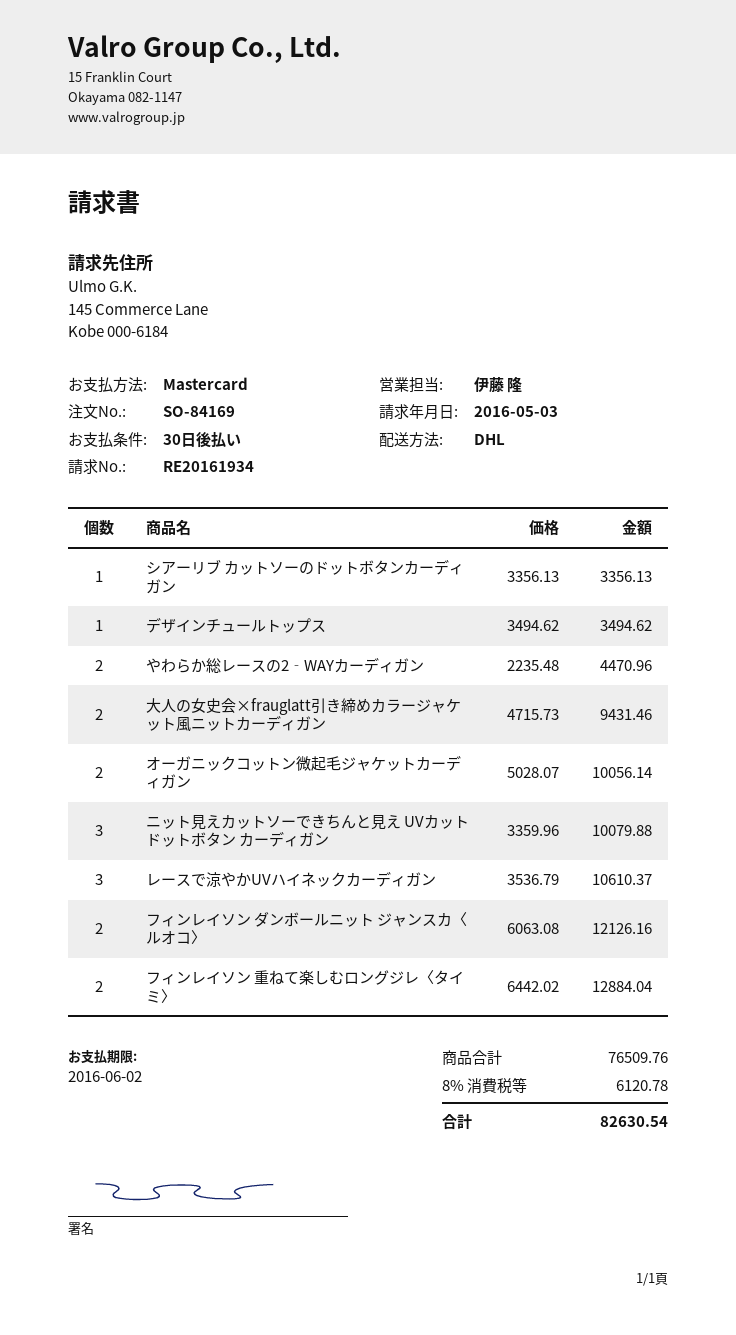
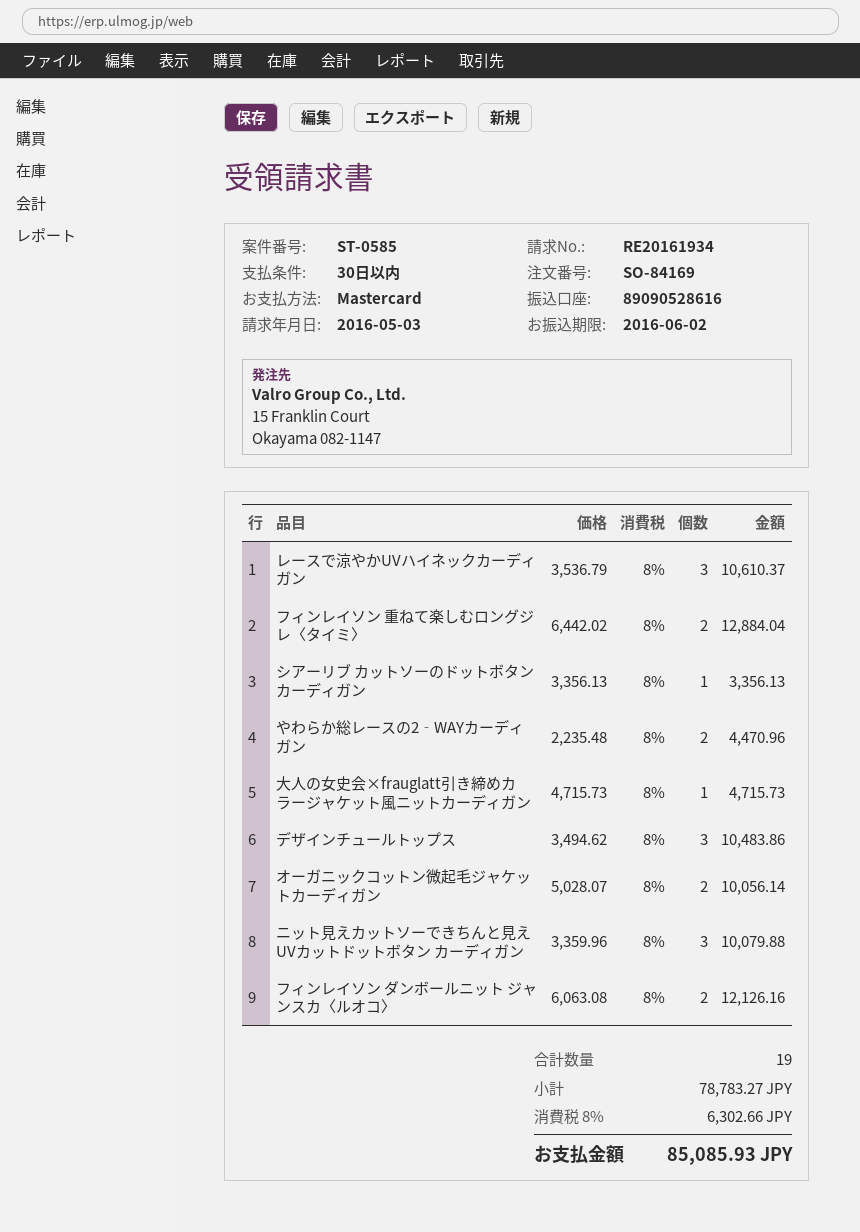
デザインチュールトップス: 1 x 3494.62 = 3494.62 -> 3 x 3494.62 = 10483.86
大人の女史会×frauglatt引き締めカラージャケット風ニットカーディガン: 2 x 4715.73 = 9431.46 -> 1 x 4715.73 = 4715.73
subtotal: 76509.76 -> 78783.27
tax: 8% = 6120.78 -> 8% = 6302.66
total: 82630.54 -> 85085.93

